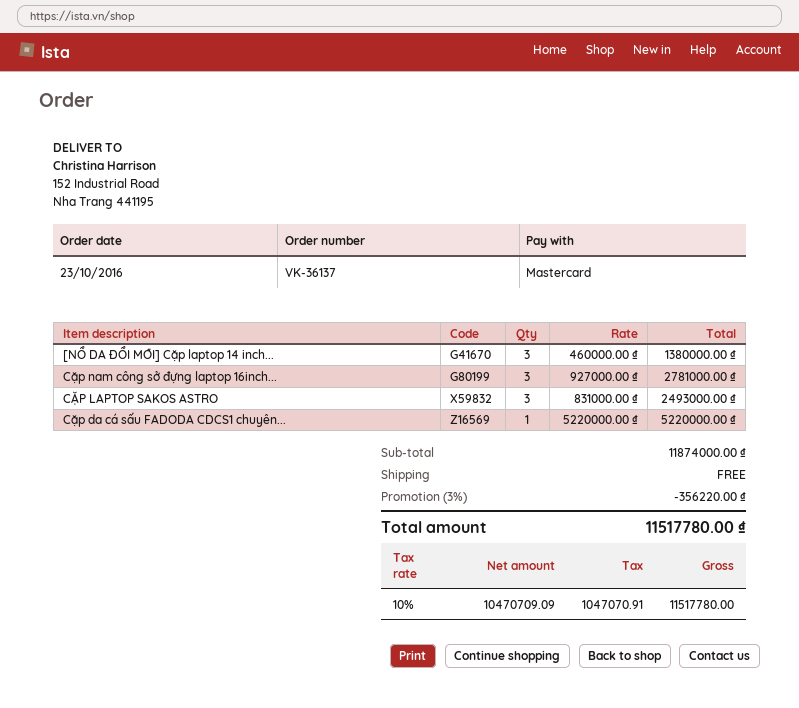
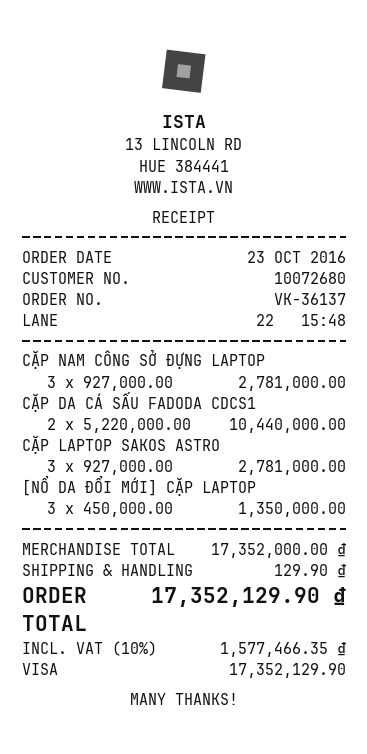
payment method: Mastercard -> Visa
[NỔ DA ĐỔI MỚI] Cặp laptop 14 inch...: 3 x 460000.00 = 1380000.00 -> 3 x 450000.00 = 1350000.00
CẶP LAPTOP SAKOS ASTRO: 3 x 831000.00 = 2493000.00 -> 3 x 927000.00 = 2781000.00
Cặp da cá sấu FADODA CDCS1 chuyên...: 1 x 5220000.00 = 5220000.00 -> 2 x 5220000.00 = 10440000.00
subtotal: 11874000.00 -> 17352000.00
discount: 3% = 356220.00 -> none
shipping: 0.00 -> 129.90
tax: 10% = 1047070.91 -> 10% = 1577466.35
total: 11517780.00 -> 17352129.90

